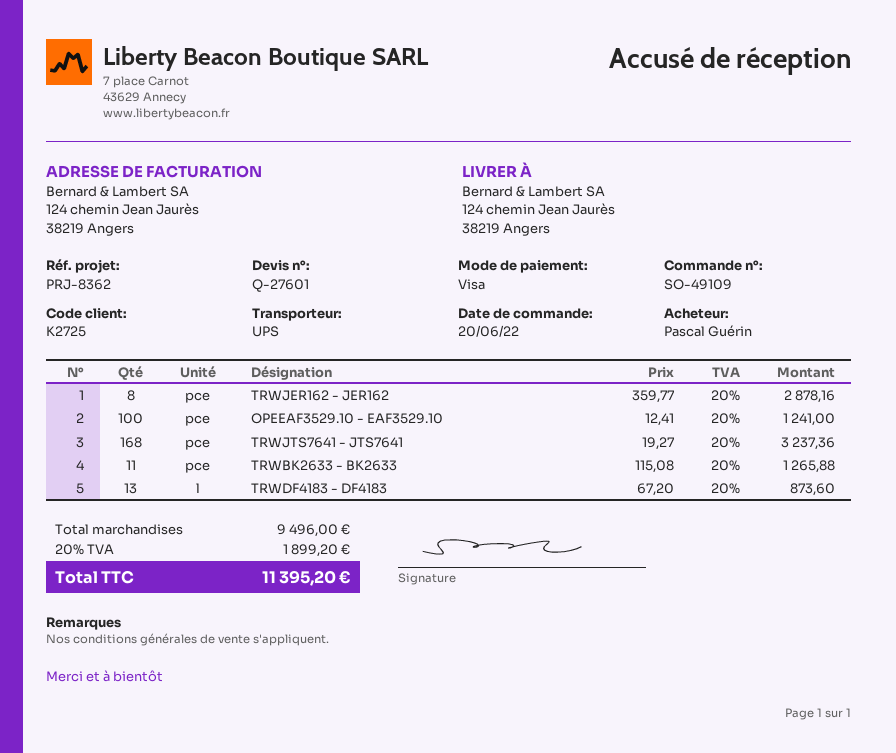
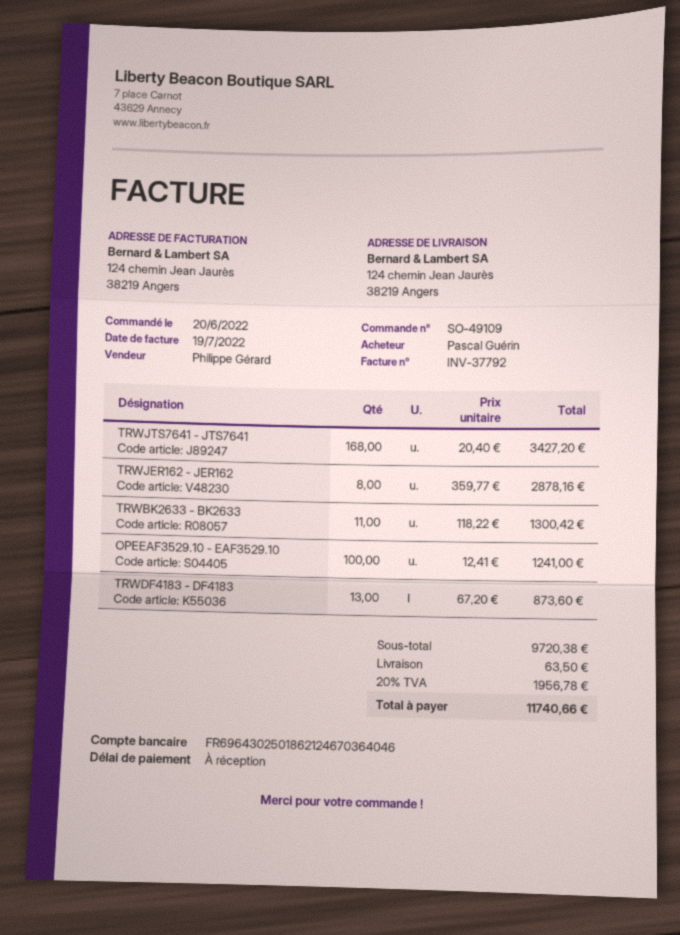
TRWJTS7641 - JTS7641: 168 x 19.27 = 3237.36 -> 168 x 20.40 = 3427.20
TRWBK2633 - BK2633: 11 x 115.08 = 1265.88 -> 11 x 118.22 = 1300.42
subtotal: 9496.00 -> 9720.38
shipping: none -> 63.50
tax: 20% = 1899.20 -> 20% = 1956.78
total: 11395.20 -> 11740.66

